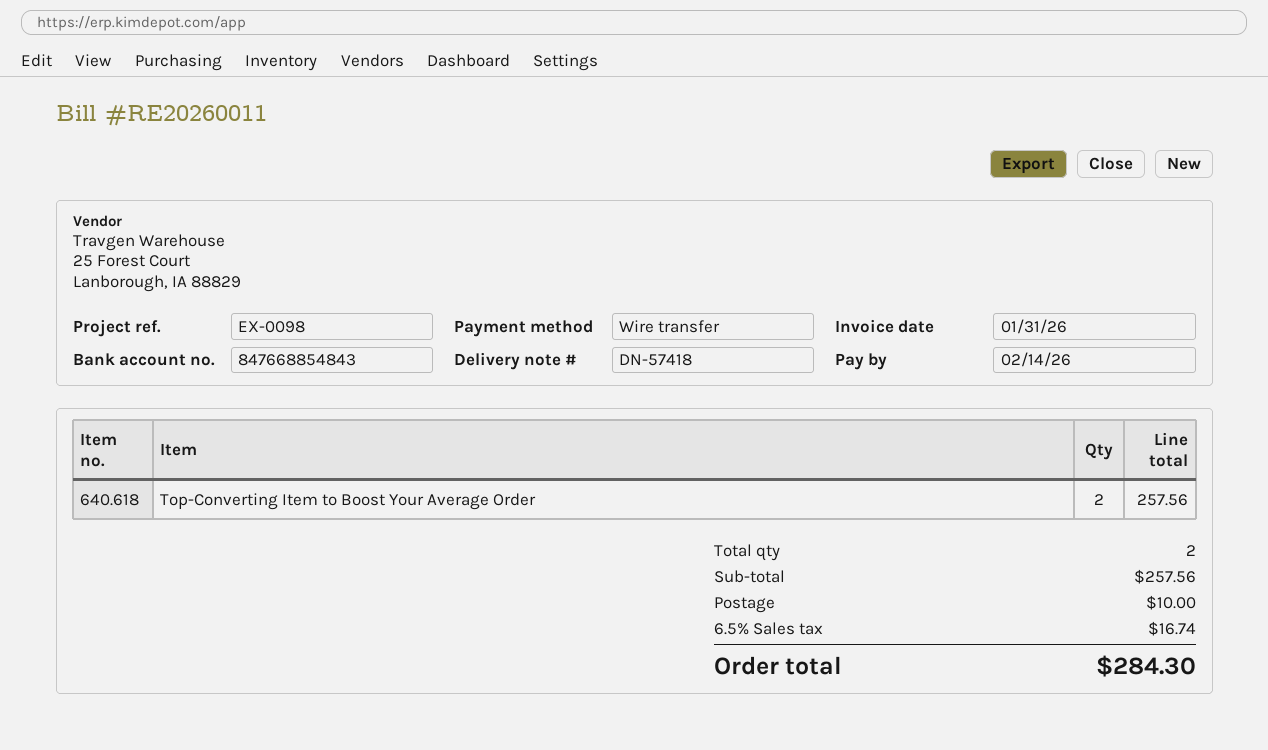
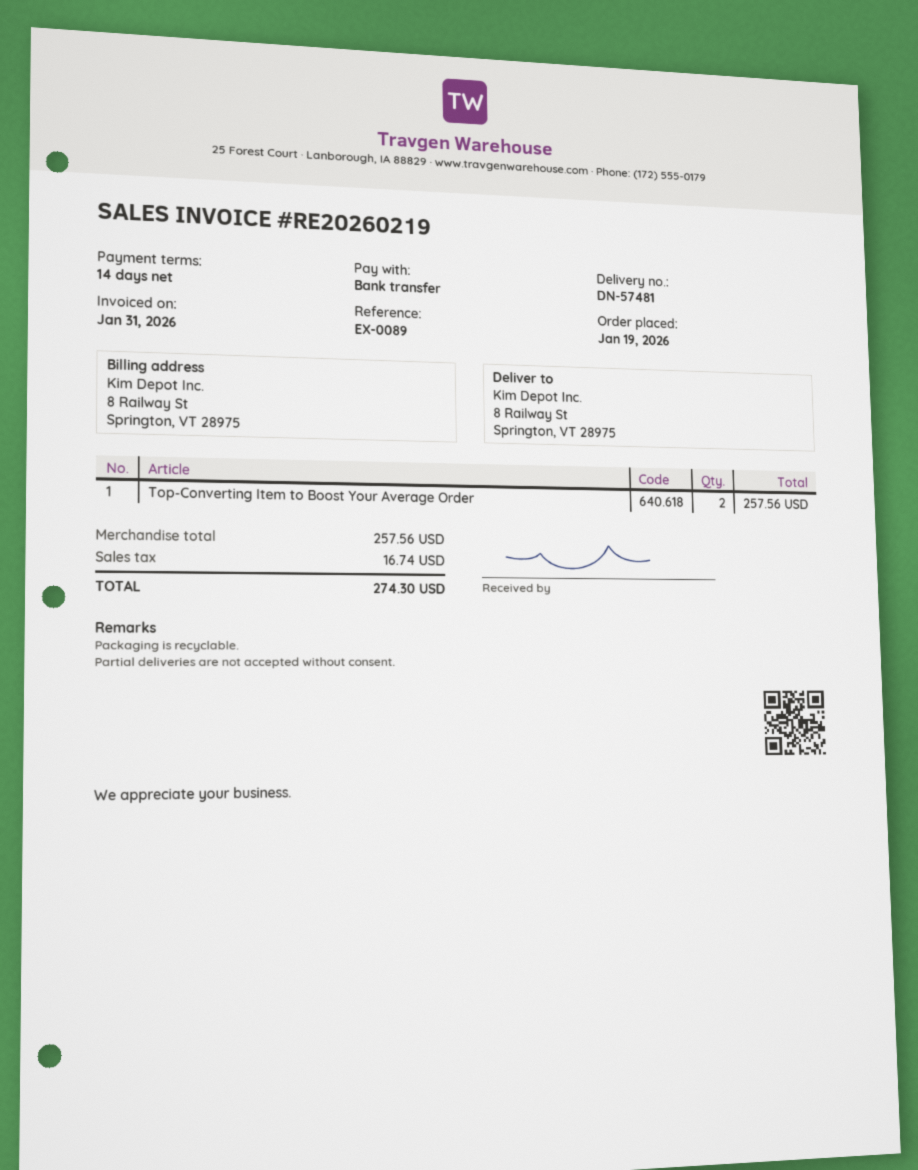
delivery note number: DN-57418 -> DN-57481
invoice number: RE20260011 -> RE20260219
reference: EX-0098 -> EX-0089
shipping: 10.00 -> none
total: 284.30 -> 274.30

